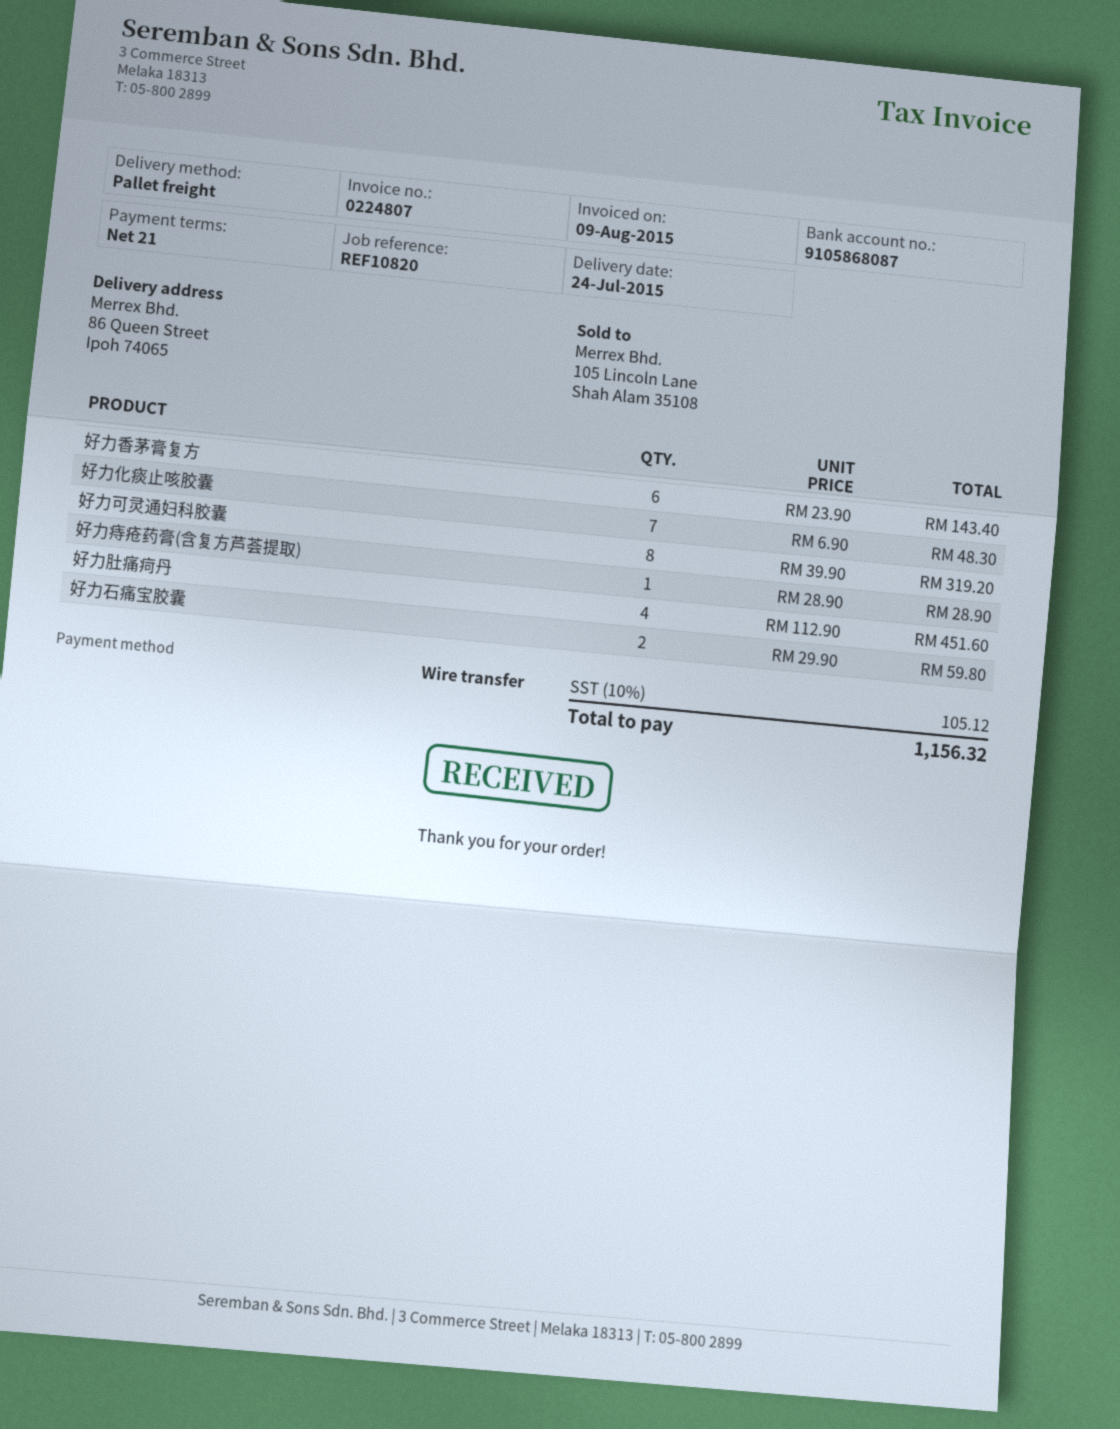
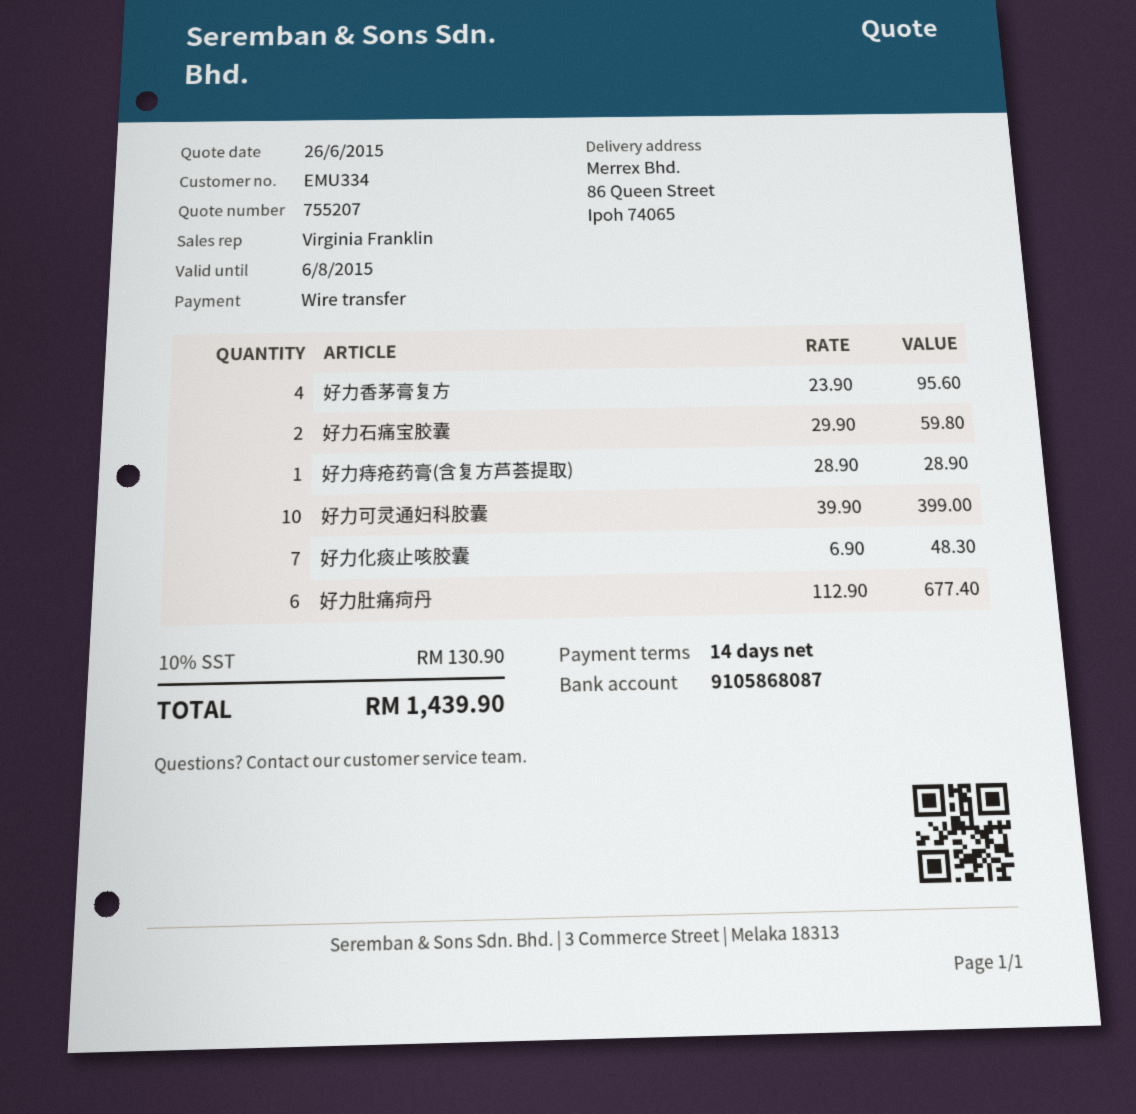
payment terms: 21 days -> 14 days
好力香茅膏复方: 6 x 23.90 = 143.40 -> 4 x 23.90 = 95.60
好力可灵通妇科胶囊: 8 x 39.90 = 319.20 -> 10 x 39.90 = 399.00
好力肚痛疴丹: 4 x 112.90 = 451.60 -> 6 x 112.90 = 677.40
tax: 10% = 105.12 -> 10% = 130.90
total: 1156.32 -> 1439.90

